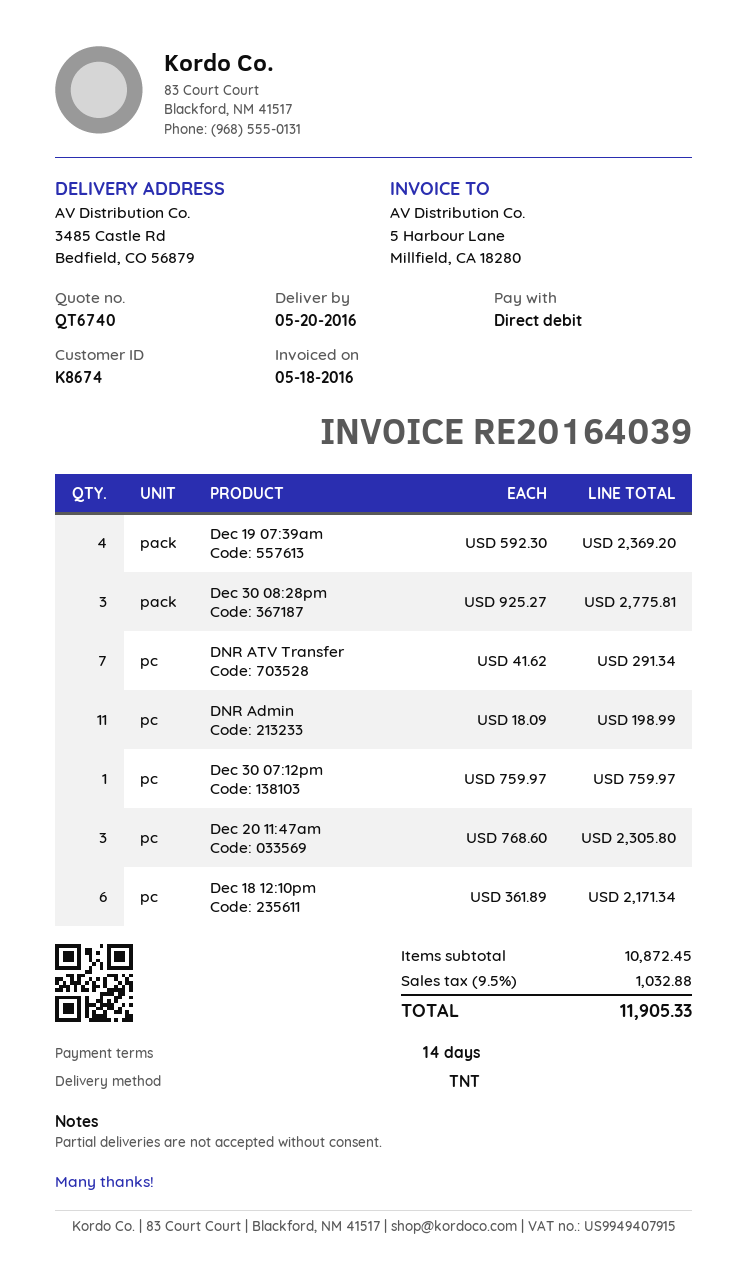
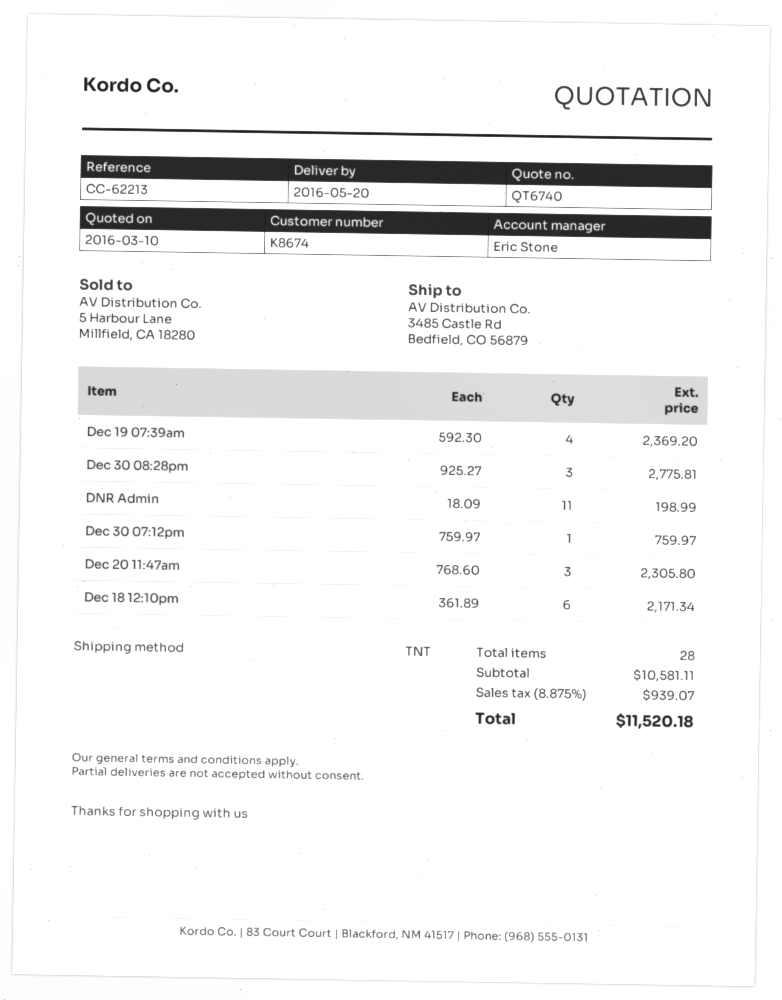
DNR ATV Transfer: 7 x 41.62 = 291.34 -> none
subtotal: 10872.45 -> 10581.11
tax: 9.5% = 1032.88 -> 8.875% = 939.07
total: 11905.33 -> 11520.18

